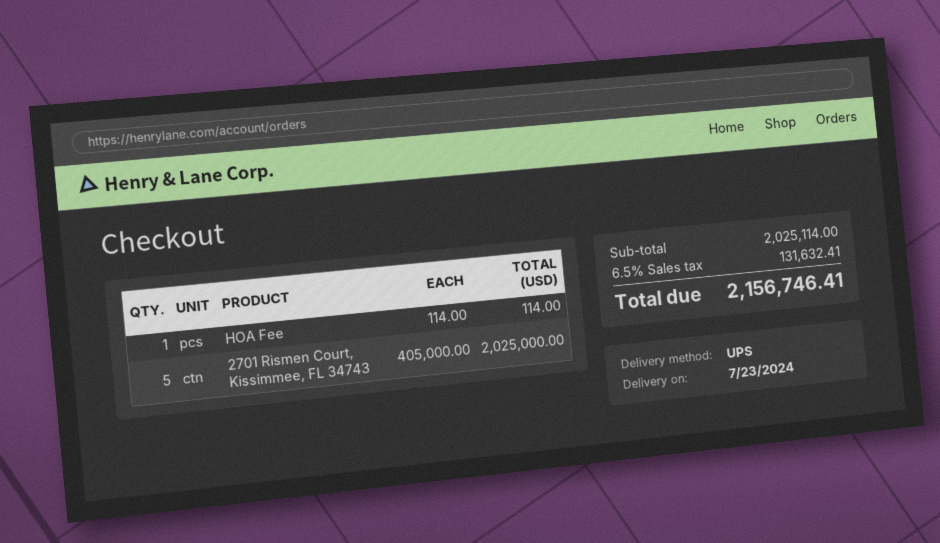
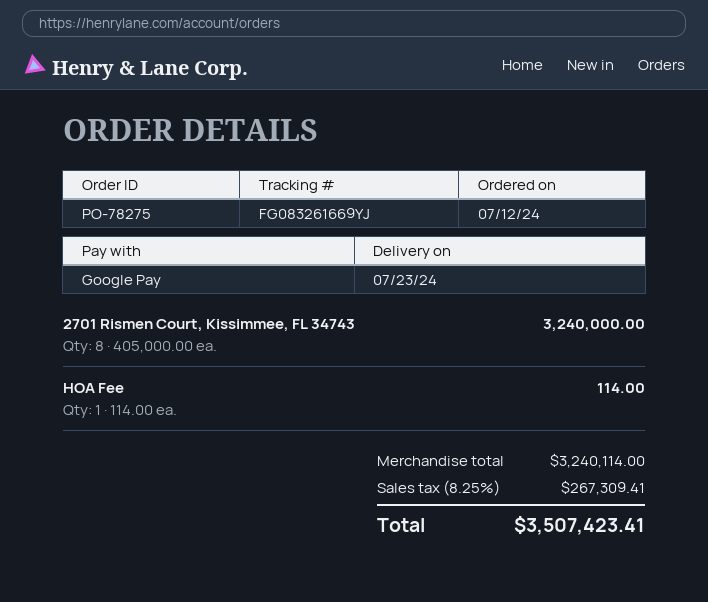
2701 Rismen Court, Kissimmee, FL 34743: 5 x 405000.00 = 2025000.00 -> 8 x 405000.00 = 3240000.00
subtotal: 2025114.00 -> 3240114.00
tax: 6.5% = 131632.41 -> 8.25% = 267309.41
total: 2156746.41 -> 3507423.41

